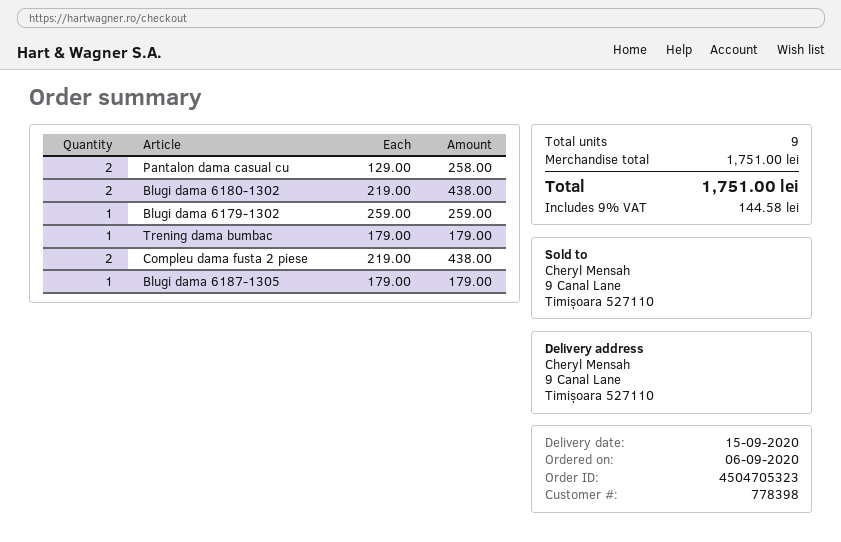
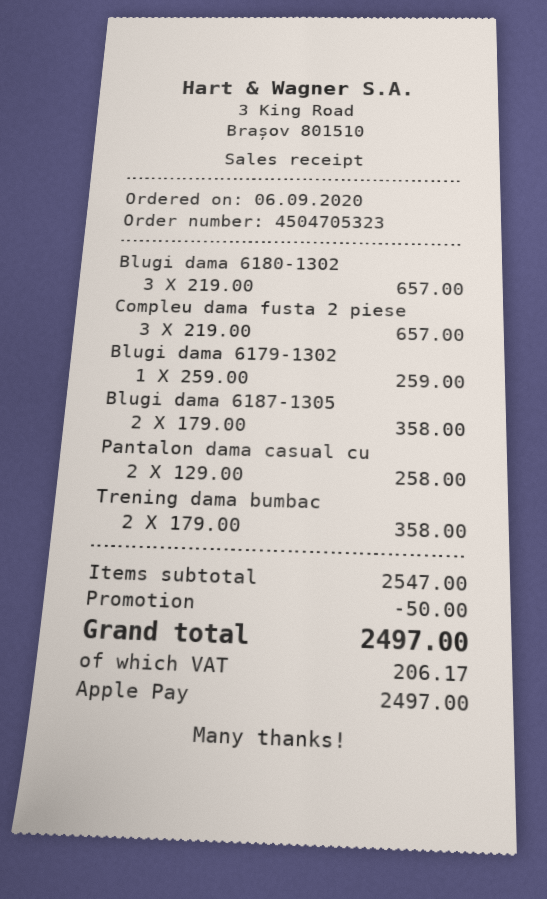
Blugi dama 6180-1302: 2 x 219.00 = 438.00 -> 3 x 219.00 = 657.00
Trening dama bumbac: 1 x 179.00 = 179.00 -> 2 x 179.00 = 358.00
Compleu dama fusta 2 piese: 2 x 219.00 = 438.00 -> 3 x 219.00 = 657.00
Blugi dama 6187-1305: 1 x 179.00 = 179.00 -> 2 x 179.00 = 358.00
subtotal: 1751.00 -> 2547.00
discount: none -> 50.00
tax: 144.58 -> 206.17
total: 1751.00 -> 2497.00

